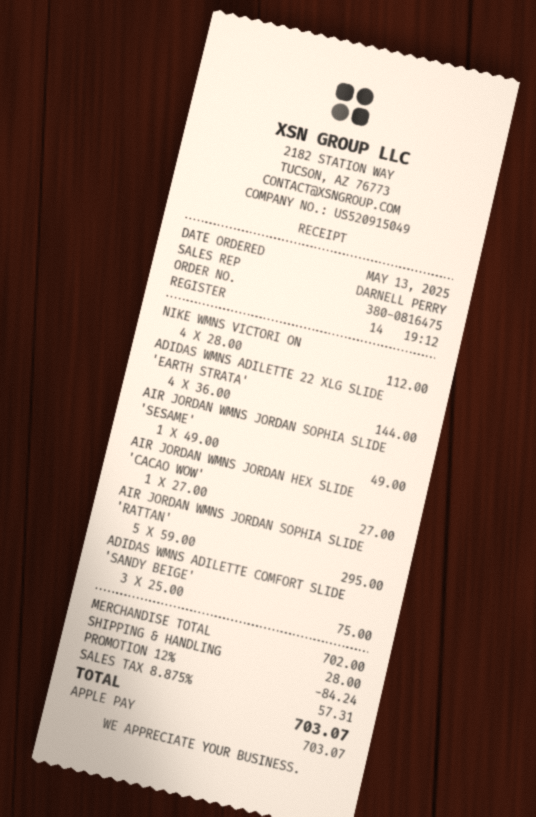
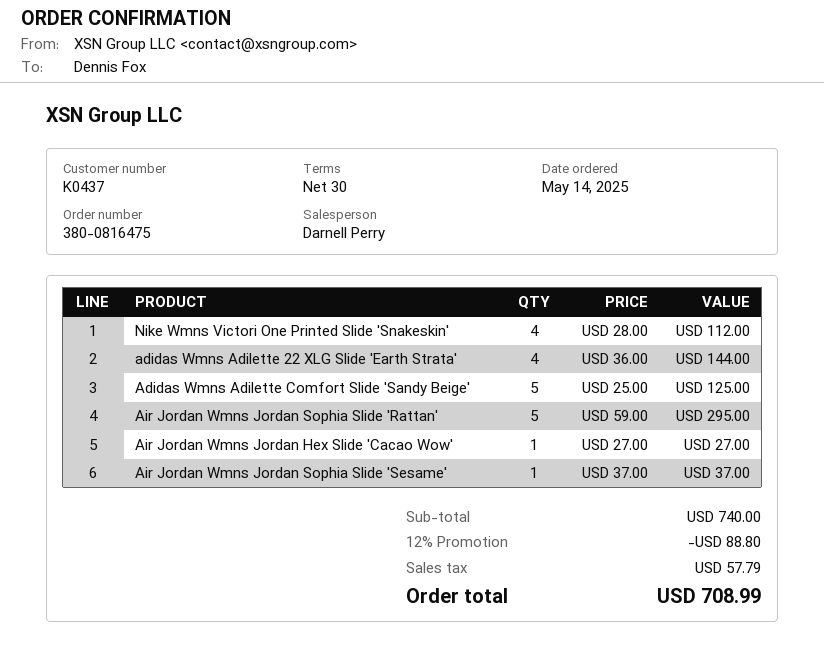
order date: 2025-05-13 -> 2025-05-14
AIR JORDAN WMNS JORDAN SOPHIA SLIDE 'SESAME': 1 x 49.00 = 49.00 -> 1 x 37.00 = 37.00
ADIDAS WMNS ADILETTE COMFORT SLIDE 'SANDY BEIGE': 3 x 25.00 = 75.00 -> 5 x 25.00 = 125.00
subtotal: 702.00 -> 740.00
discount: 12% = 84.24 -> 12% = 88.80
shipping: 28.00 -> none
tax: 57.31 -> 57.79
total: 703.07 -> 708.99

